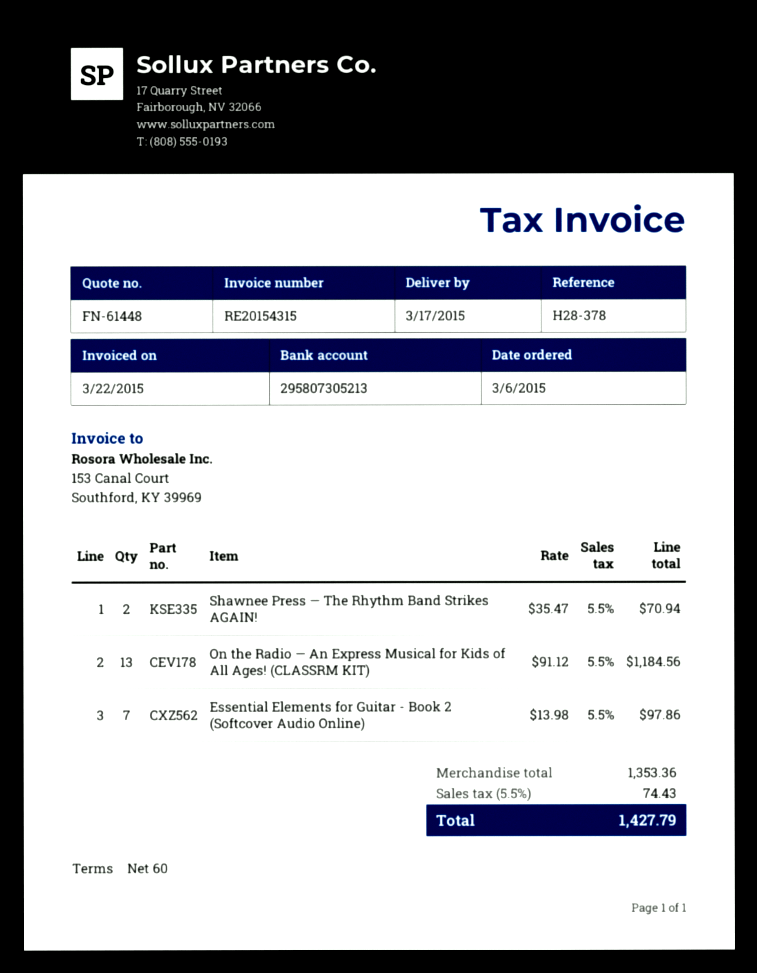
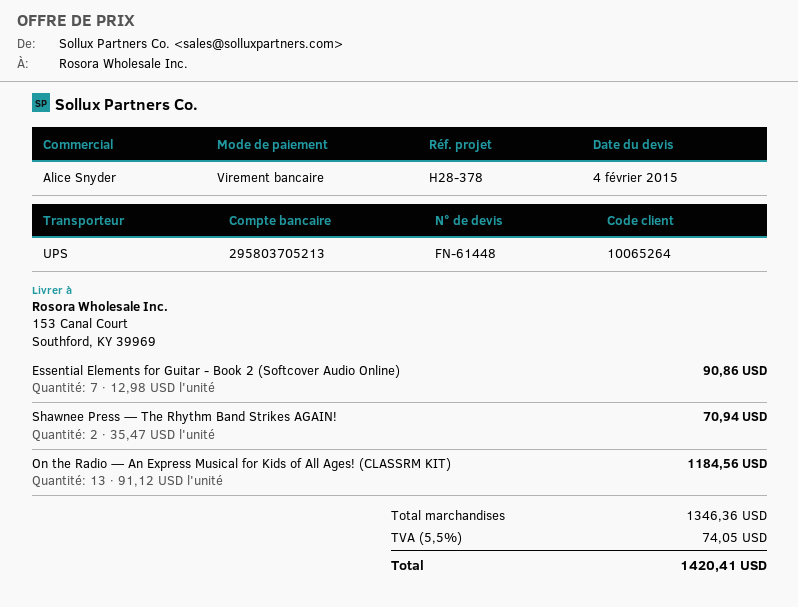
bank account: 295807305213 -> 295803705213
Essential Elements for Guitar - Book 2 (Softcover Audio Online): 7 x 13.98 = 97.86 -> 7 x 12.98 = 90.86
subtotal: 1353.36 -> 1346.36
tax: 5.5% = 74.43 -> 5.5% = 74.05
total: 1427.79 -> 1420.41

